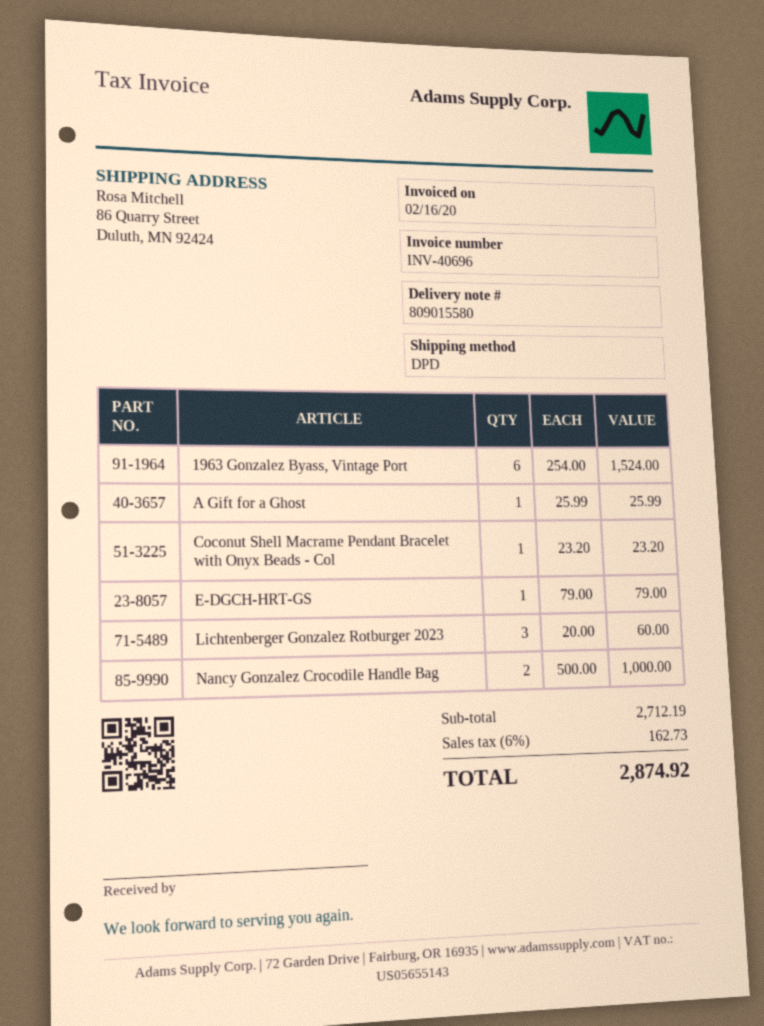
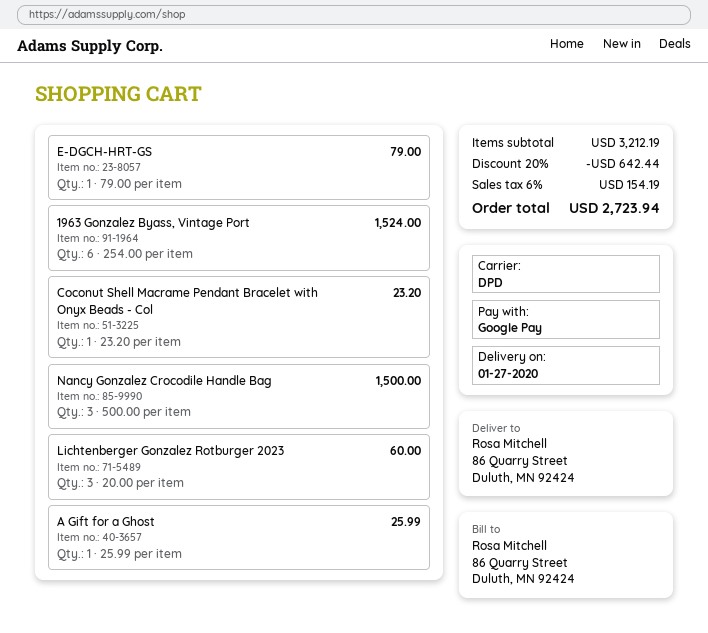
Nancy Gonzalez Crocodile Handle Bag: 2 x 500.00 = 1000.00 -> 3 x 500.00 = 1500.00
subtotal: 2712.19 -> 3212.19
discount: none -> 20% = 642.44
tax: 6% = 162.73 -> 6% = 154.19
total: 2874.92 -> 2723.94

